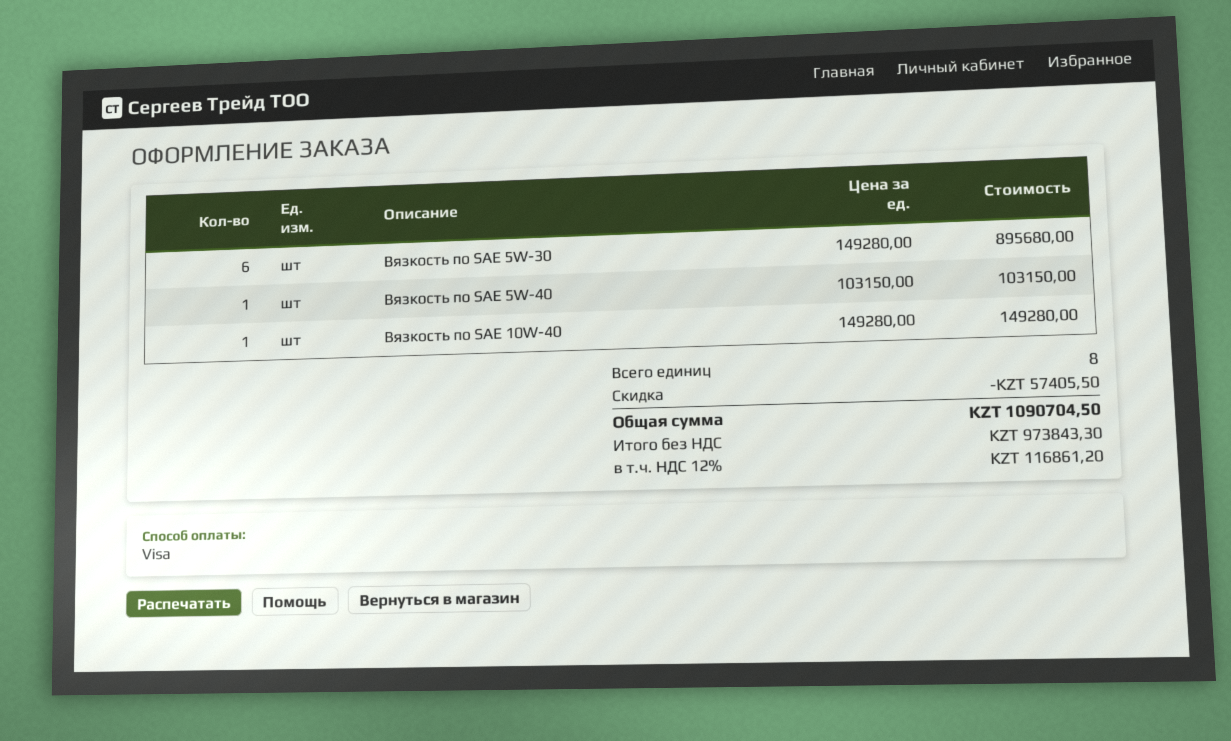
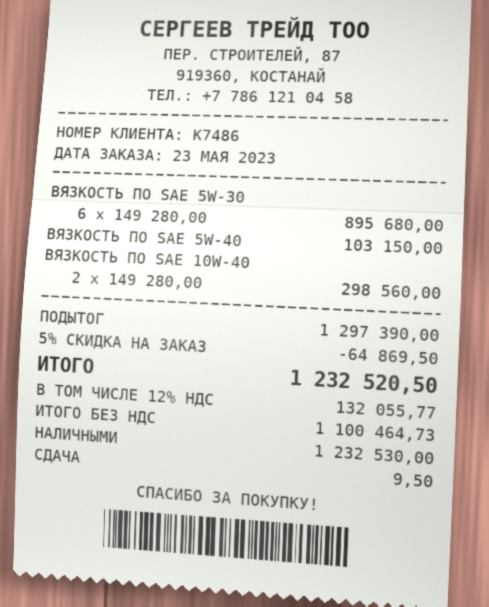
payment method: Visa -> cash
Вязкость по SAE 10W-40: 1 x 149280.00 = 149280.00 -> 2 x 149280.00 = 298560.00
discount: 57405.50 -> 64869.50
net: 973843.30 -> 1100464.73
tax: 12% = 116861.20 -> 12% = 132055.77
total: 1090704.50 -> 1232520.50

